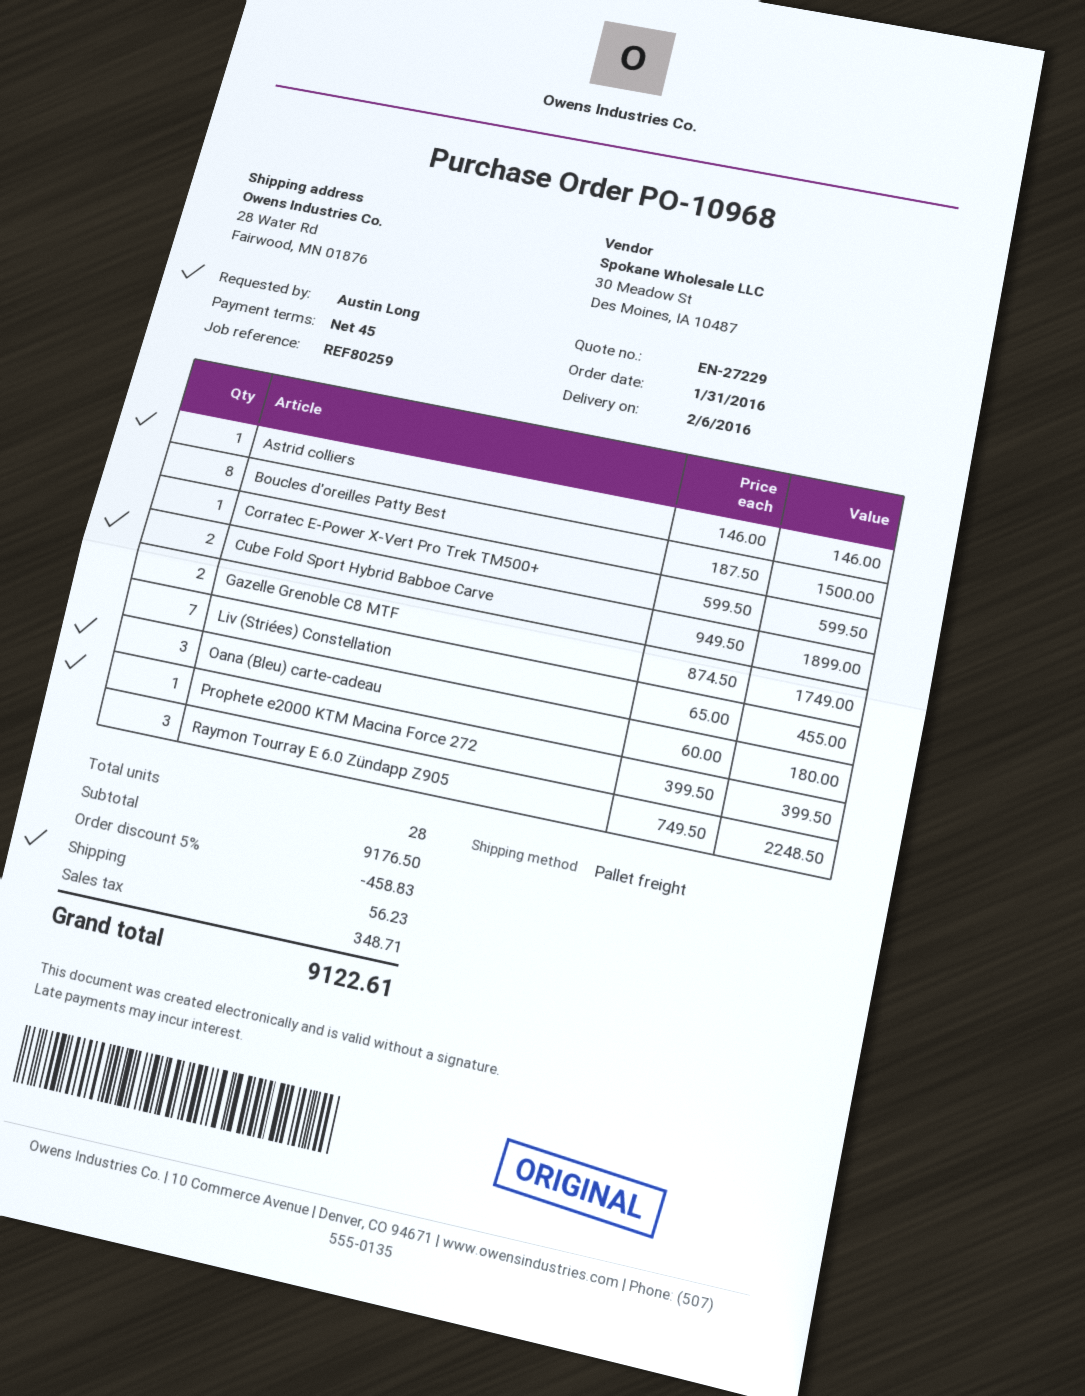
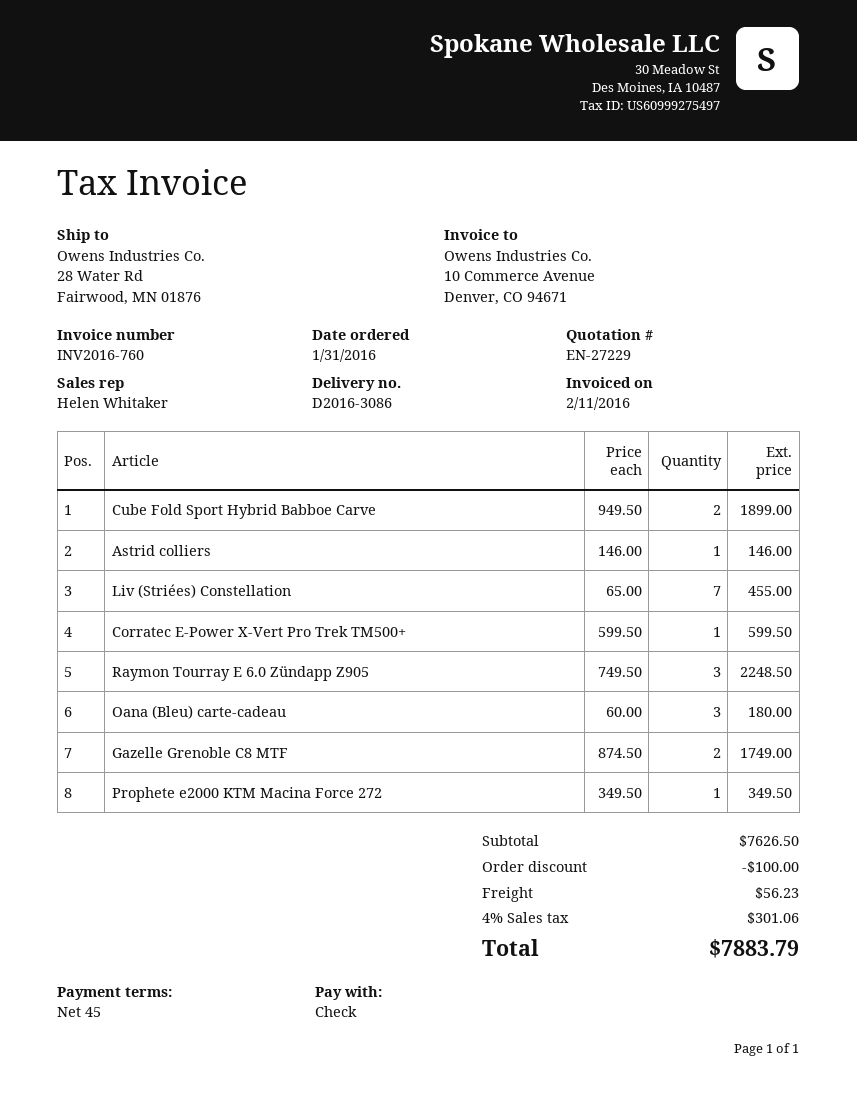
Boucles d'oreilles Patty Best: 8 x 187.50 = 1500.00 -> none
Prophete e2000 KTM Macina Force 272: 1 x 399.50 = 399.50 -> 1 x 349.50 = 349.50
subtotal: 9176.50 -> 7626.50
discount: 458.83 -> 100.00
tax: 348.71 -> 301.06
total: 9122.61 -> 7883.79

